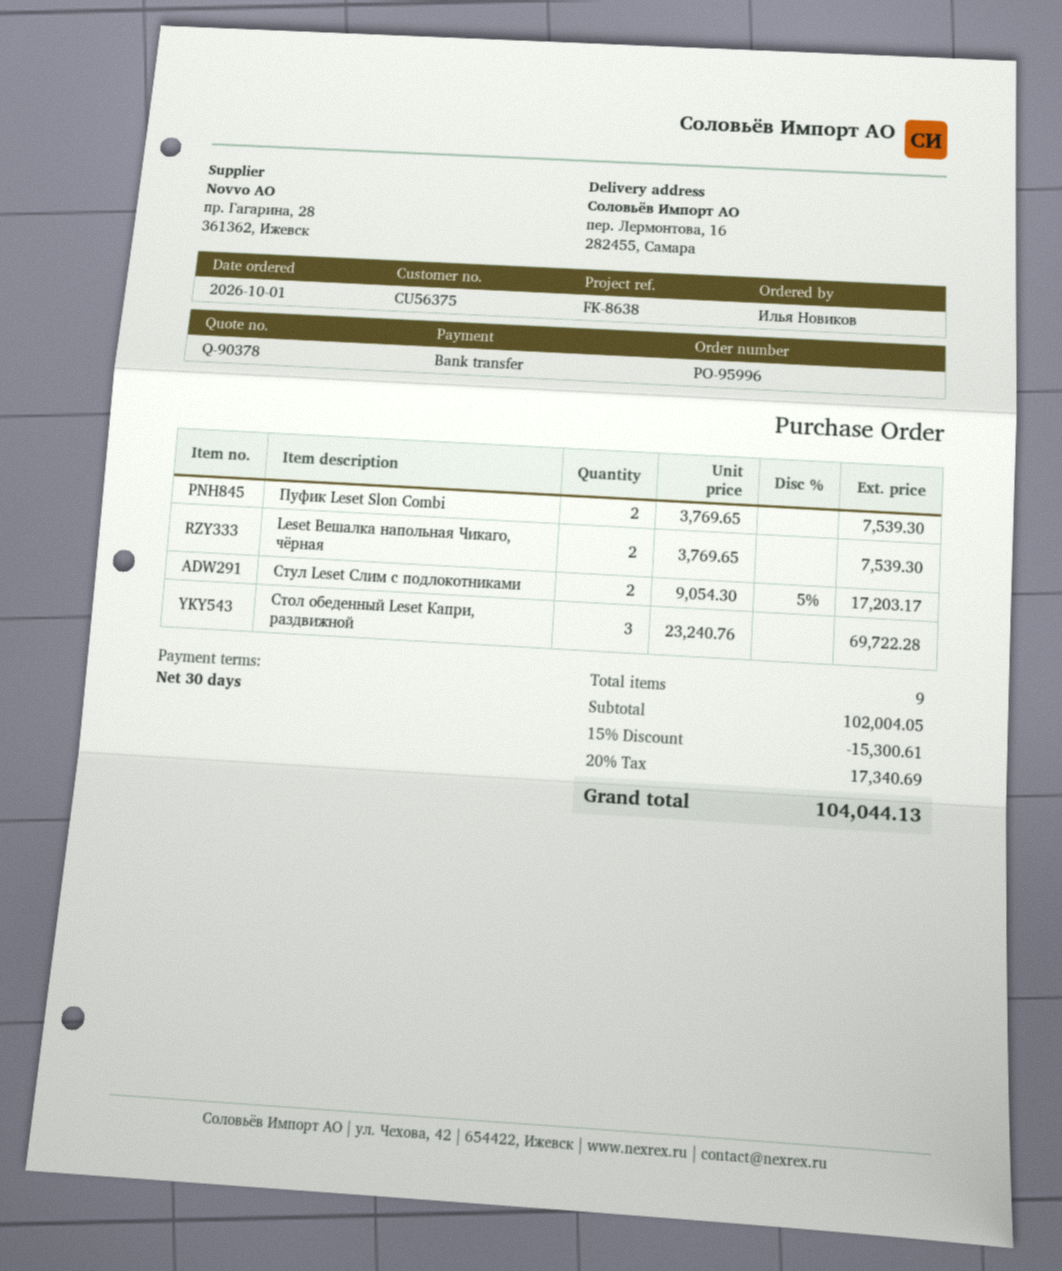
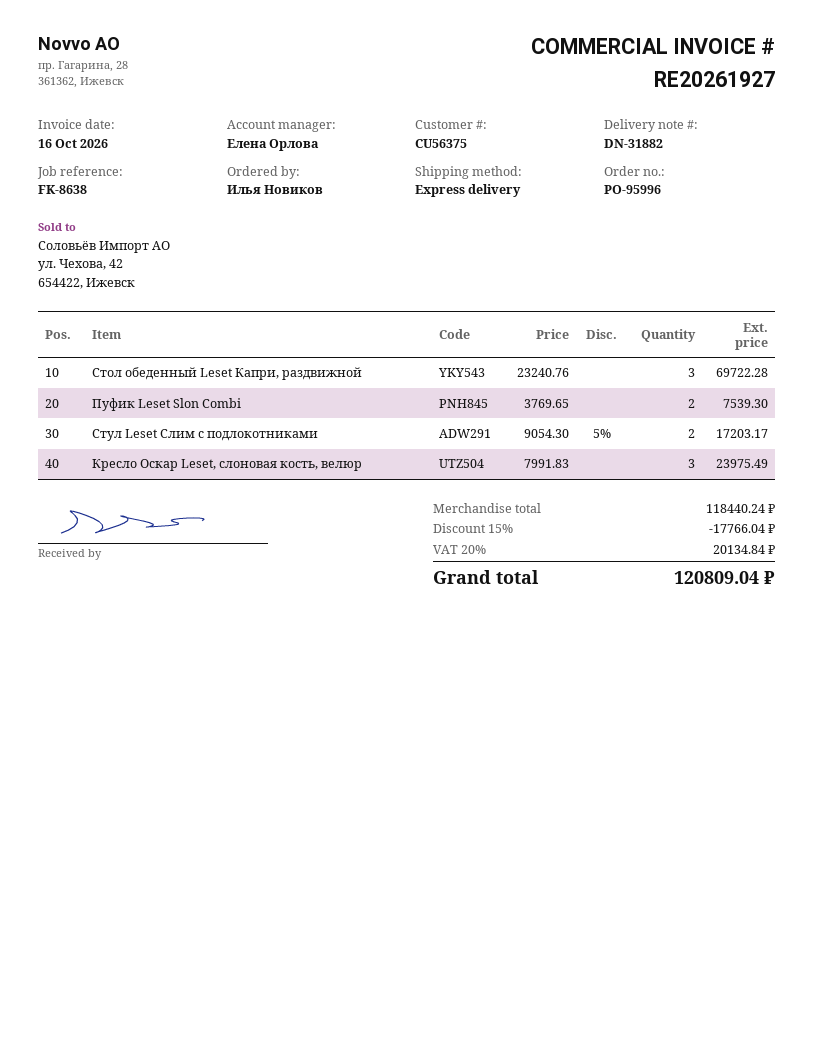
Leset Вешалка напольная Чикаго, чёрная: 2 x 3769.65 = 7539.30 -> none
Кресло Оскар Leset, слоновая кость, велюр: none -> 3 x 7991.83 = 23975.49
subtotal: 102004.05 -> 118440.24
discount: 15% = 15300.61 -> 15% = 17766.04
tax: 20% = 17340.69 -> 20% = 20134.84
total: 104044.13 -> 120809.04

